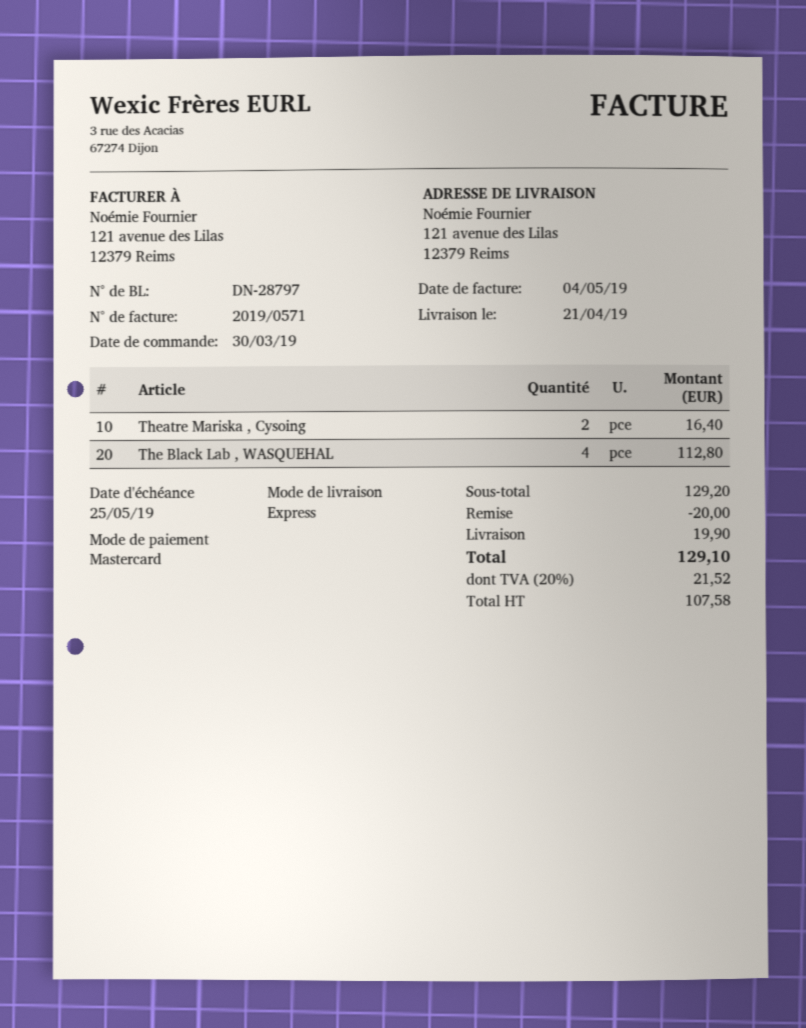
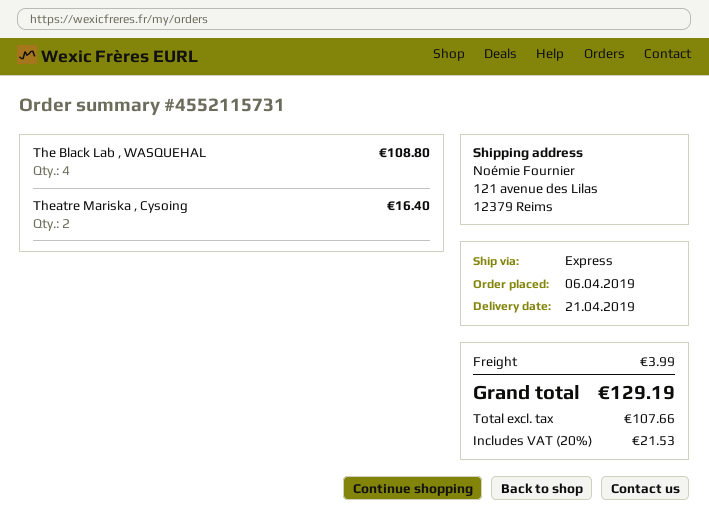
order date: 2019-03-30 -> 2019-04-06
The Black Lab , WASQUEHAL: 4 for 112.80 -> 4 for 108.80
discount: 20.00 -> none
shipping: 19.90 -> 3.99
net: 107.58 -> 107.66
tax: 20% = 21.52 -> 20% = 21.53
total: 129.10 -> 129.19

